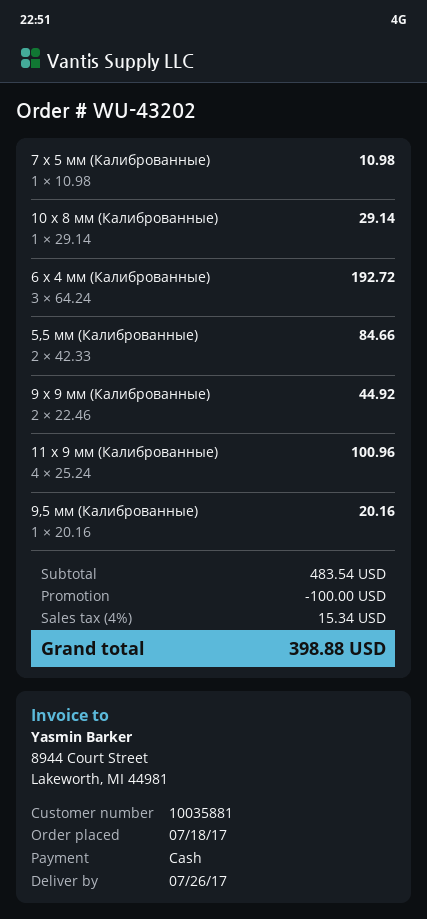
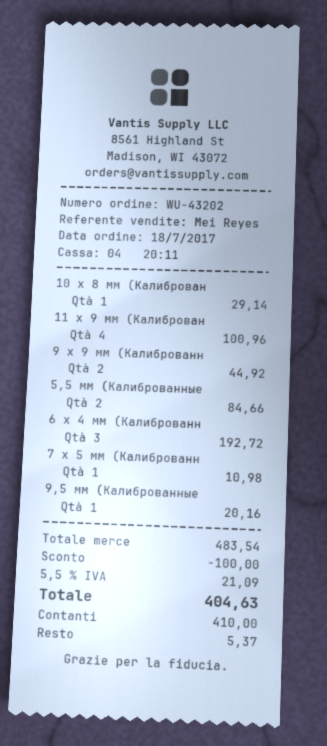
tax: 4% = 15.34 -> 5.5% = 21.09
total: 398.88 -> 404.63

